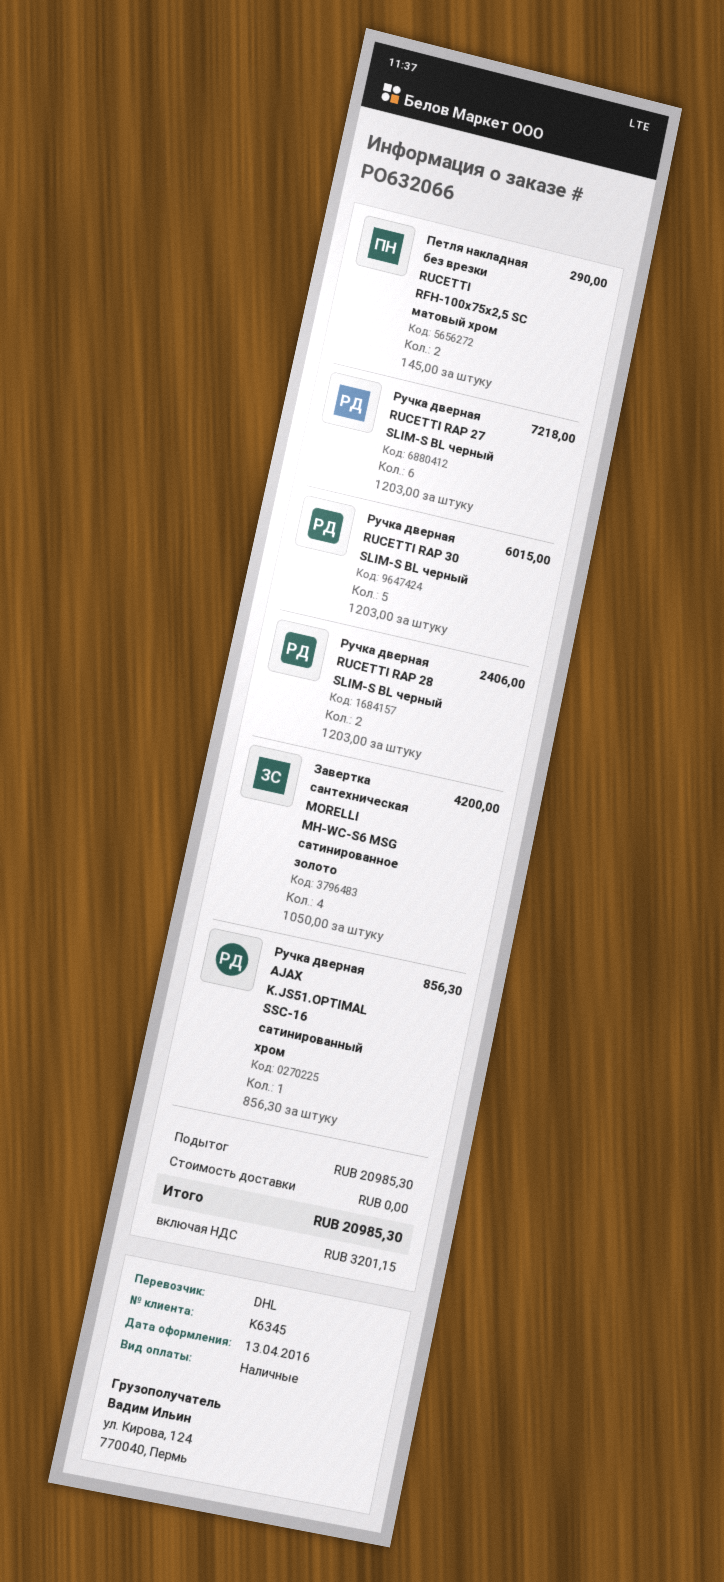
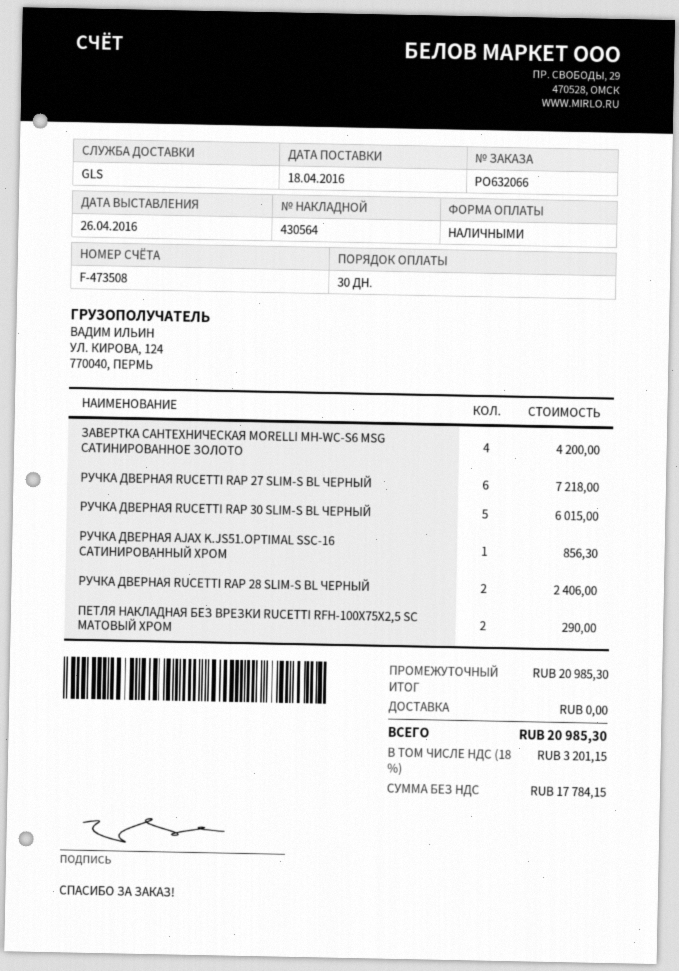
shipping method: DHL -> GLS

